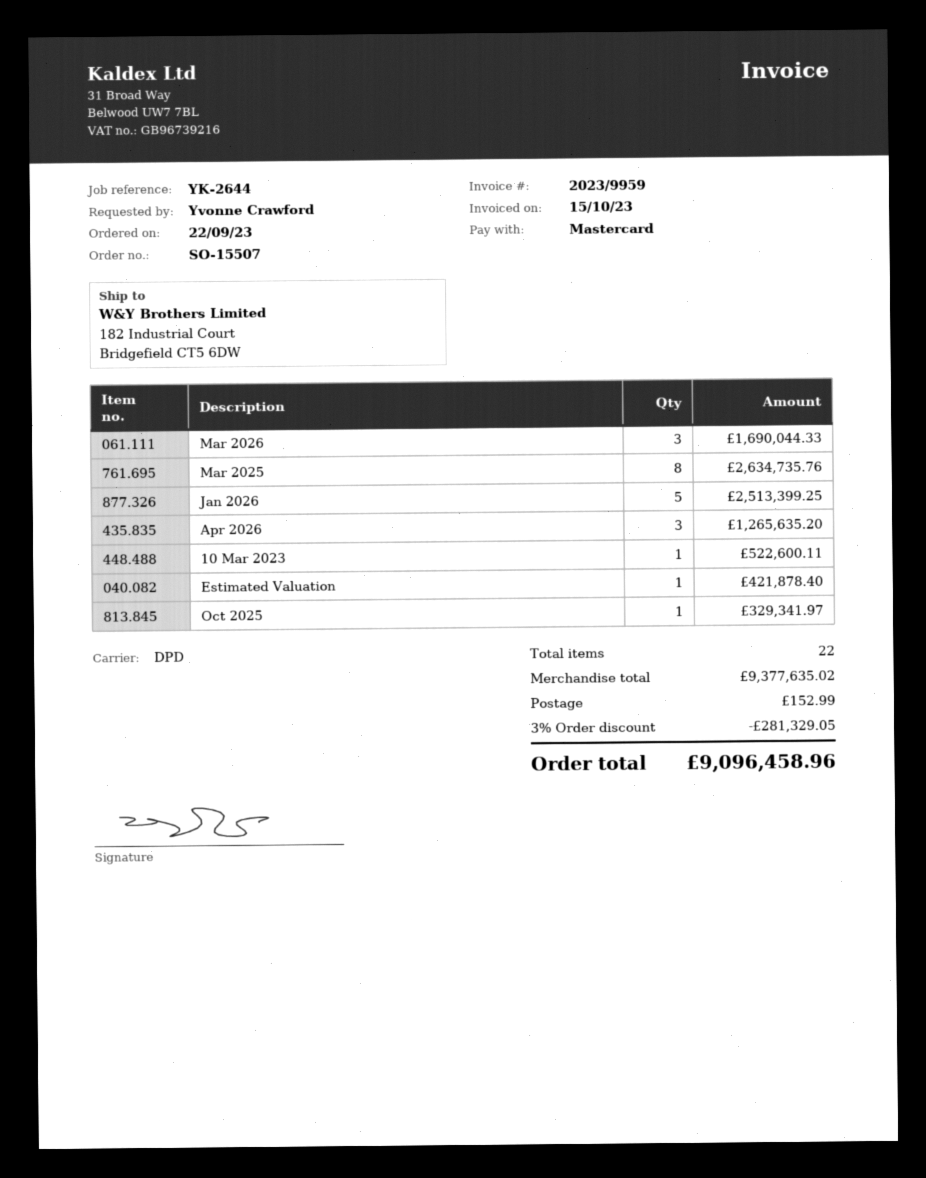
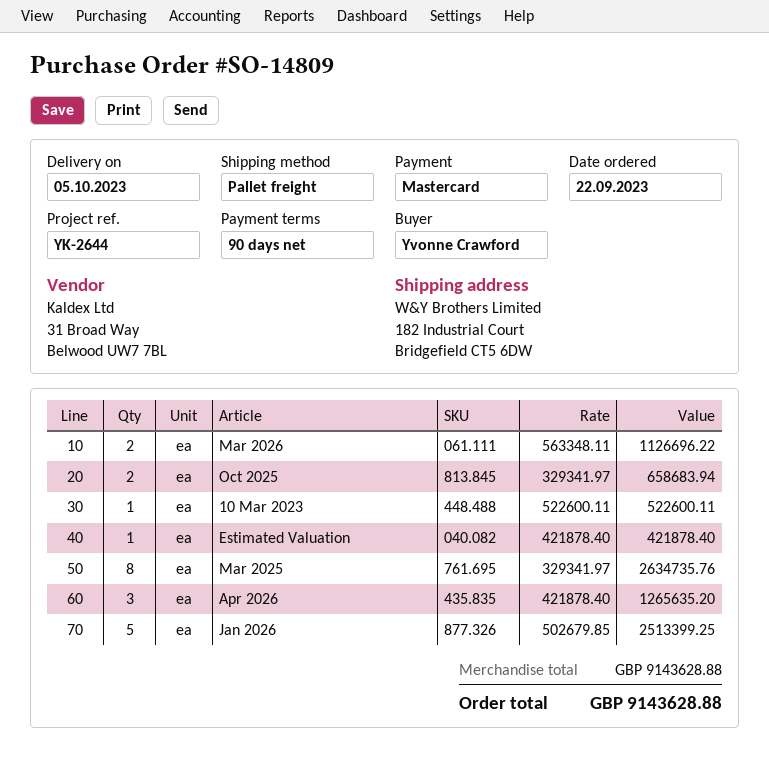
order number: SO-15507 -> SO-14809
shipping method: DPD -> pallet freight
Mar 2026: 3 for 1690044.33 -> 2 for 1126696.22
Oct 2025: 1 for 329341.97 -> 2 for 658683.94
subtotal: 9377635.02 -> 9143628.88
discount: 3% = 281329.05 -> none
shipping: 152.99 -> none
total: 9096458.96 -> 9143628.88

